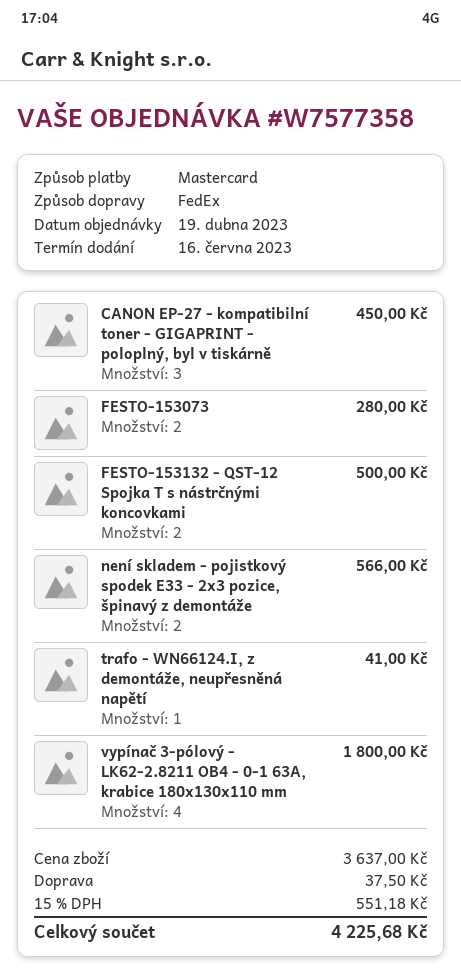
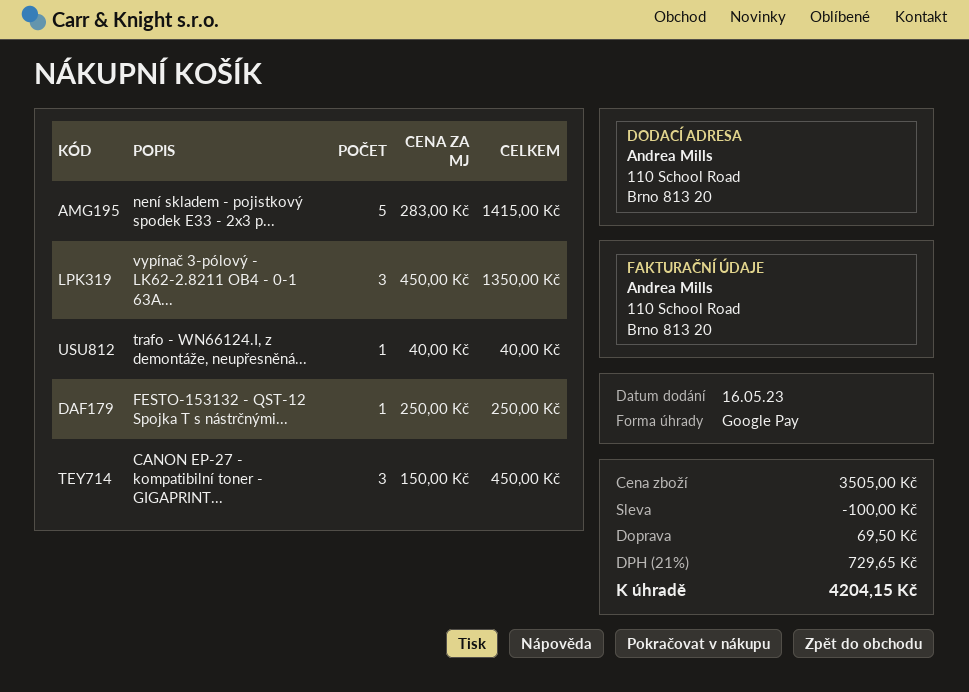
delivery date: 2023-06-16 -> 2023-05-16
payment method: Mastercard -> Google Pay
FESTO-153073: 2 for 280.00 -> none
FESTO-153132 - QST-12 Spojka T s nástrčnými koncovkami: 2 for 500.00 -> 1 for 250.00
není skladem - pojistkový spodek E33 - 2x3 pozice, špinavý z demontáže: 2 for 566.00 -> 5 for 1415.00
trafo - WN66124.I, z demontáže, neupřesněná napětí: 1 for 41.00 -> 1 for 40.00
vypínač 3-pólový - LK62-2.8211 OB4 - 0-1 63A, krabice 180x130x110 mm: 4 for 1800.00 -> 3 for 1350.00
subtotal: 3637.00 -> 3505.00
discount: none -> 100.00
shipping: 37.50 -> 69.50
tax: 15% = 551.18 -> 21% = 729.65
total: 4225.68 -> 4204.15

